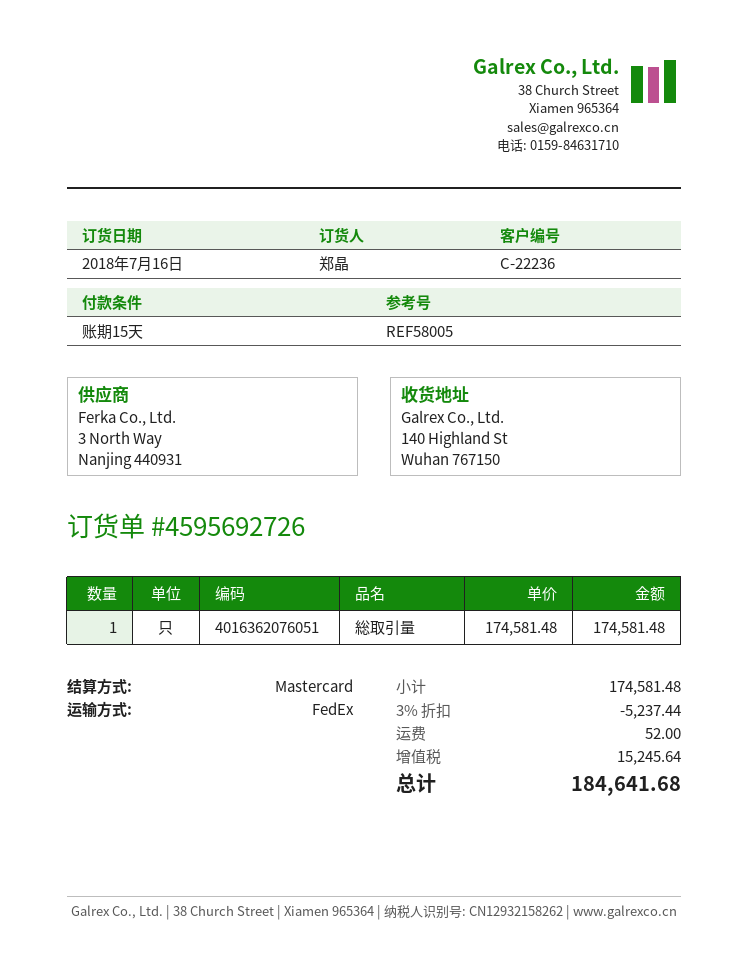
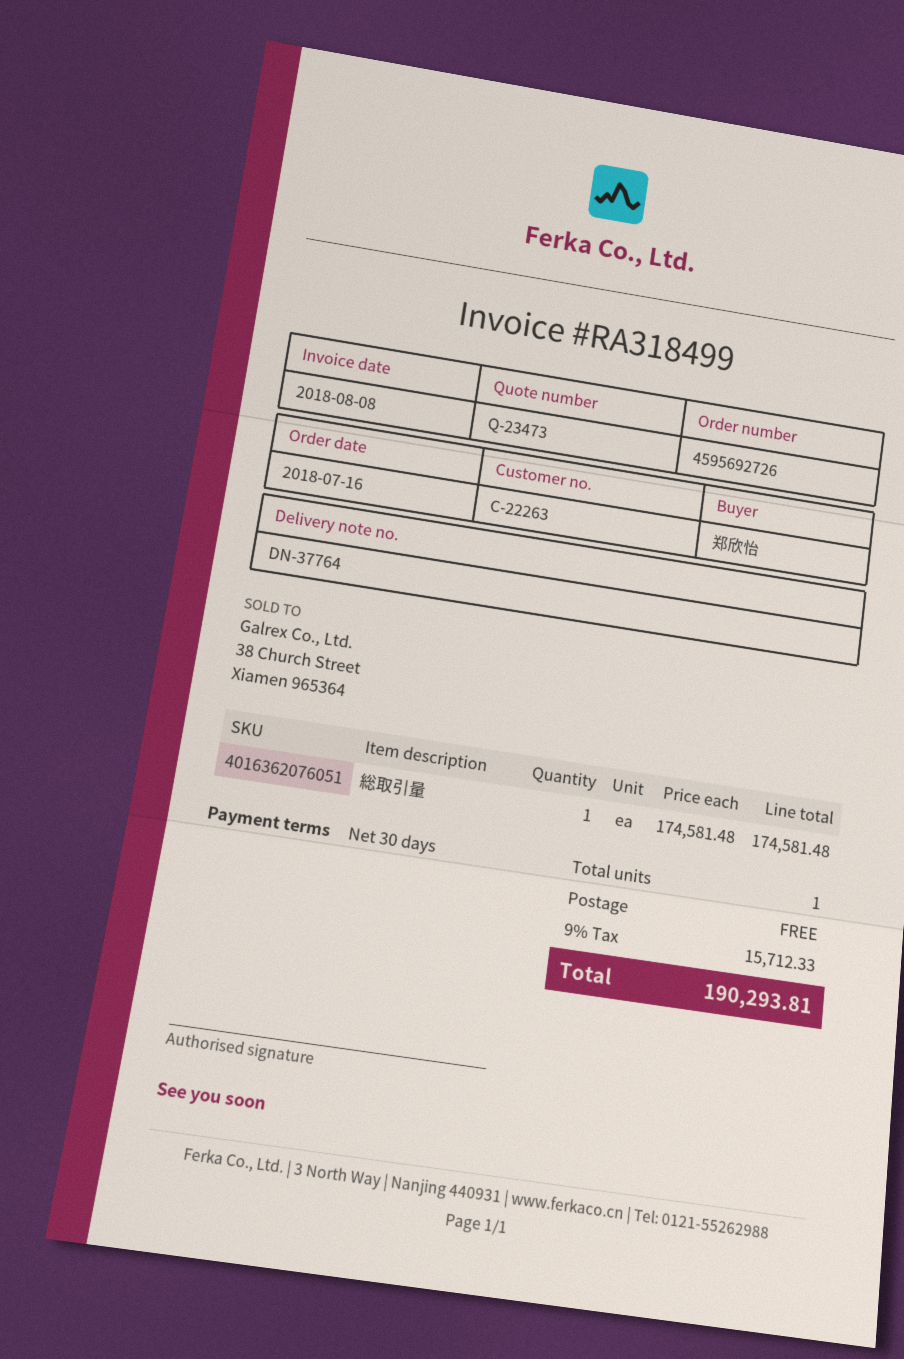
payment terms: 15 days -> 30 days
customer number: C-22236 -> C-22263
ordered by: 郑晶 -> 郑欣怡
discount: 3% = 5237.44 -> none
shipping: 52.00 -> 0.00
tax: 15245.64 -> 15712.33
total: 184641.68 -> 190293.81

